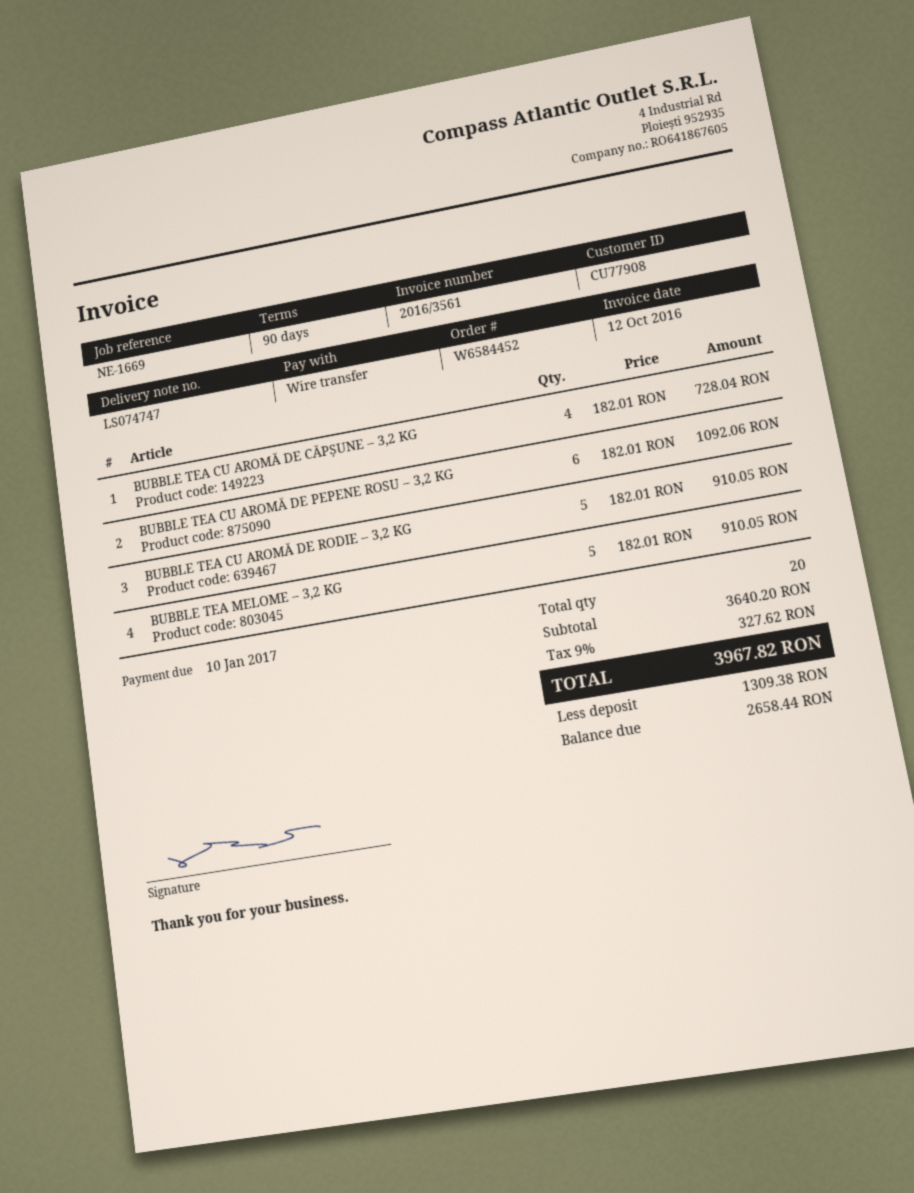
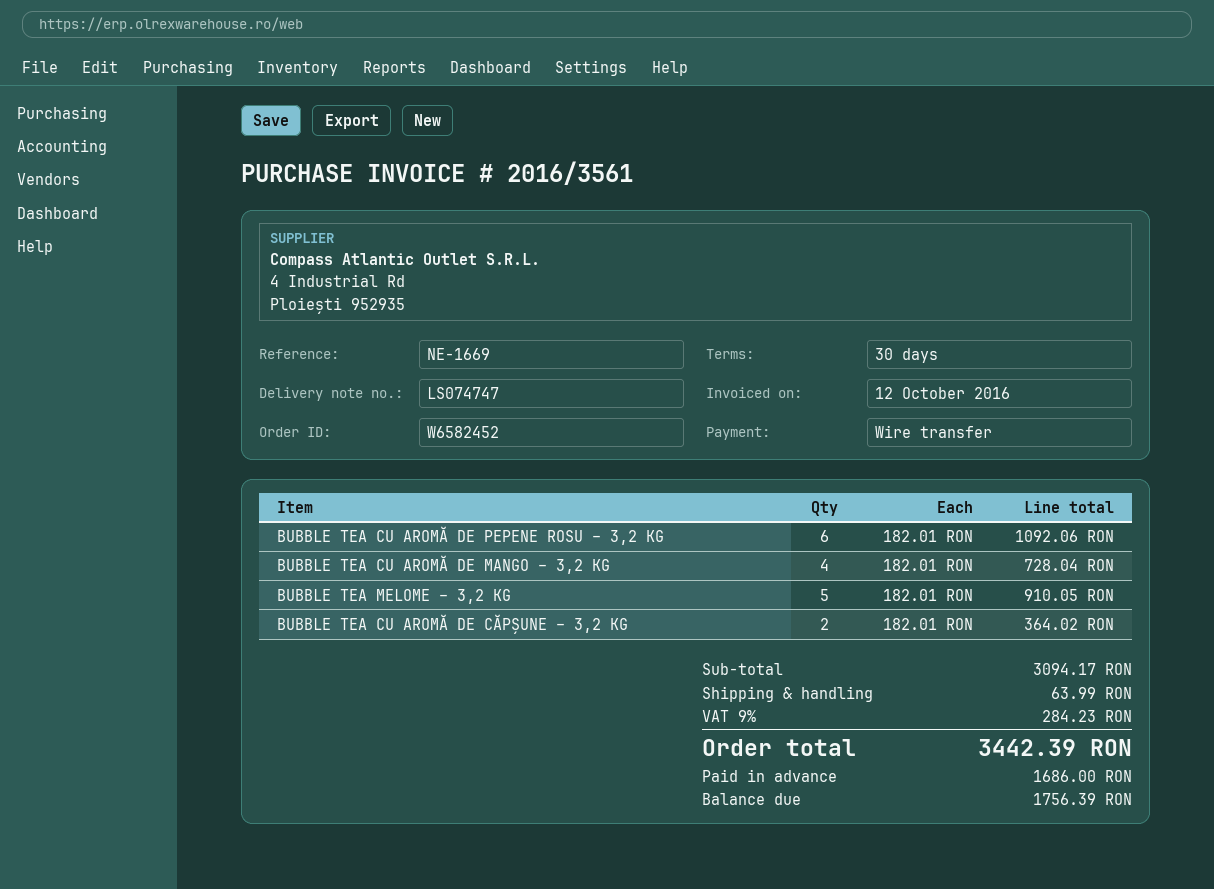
order number: W6584452 -> W6582452
payment terms: 90 days -> 30 days
BUBBLE TEA CU AROMĂ DE CĂPȘUNE – 3,2 KG: 4 x 182.01 = 728.04 -> 2 x 182.01 = 364.02
BUBBLE TEA CU AROMĂ DE RODIE – 3,2 KG: 5 x 182.01 = 910.05 -> none
BUBBLE TEA CU AROMĂ DE MANGO – 3,2 KG: none -> 4 x 182.01 = 728.04
subtotal: 3640.20 -> 3094.17
shipping: none -> 63.99
tax: 9% = 327.62 -> 9% = 284.23
total: 3967.82 -> 3442.39
deposit: 1309.38 -> 1686.00
balance: 2658.44 -> 1756.39

